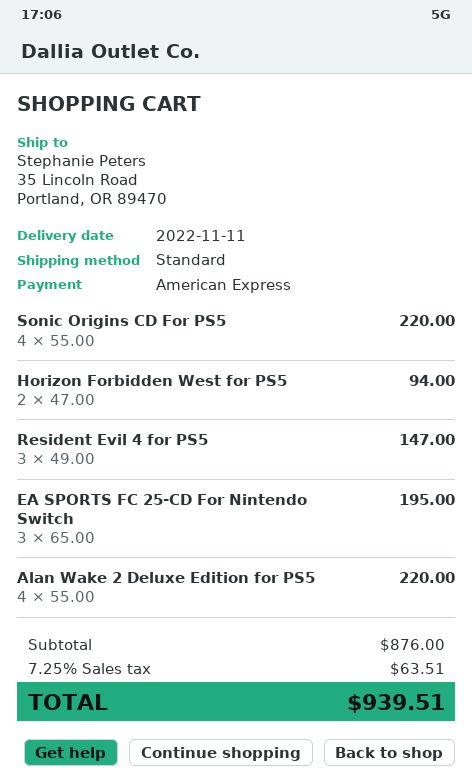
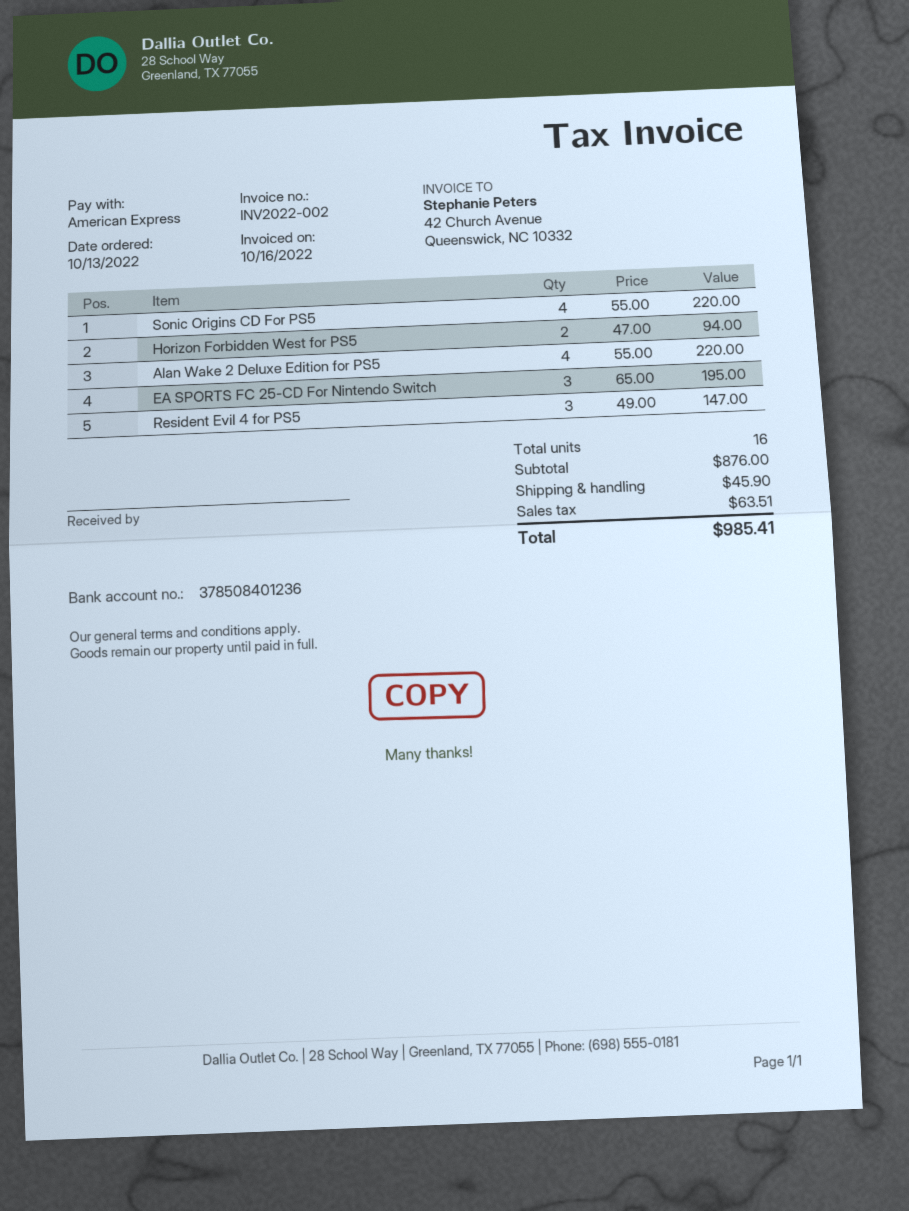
shipping: none -> 45.90
total: 939.51 -> 985.41

